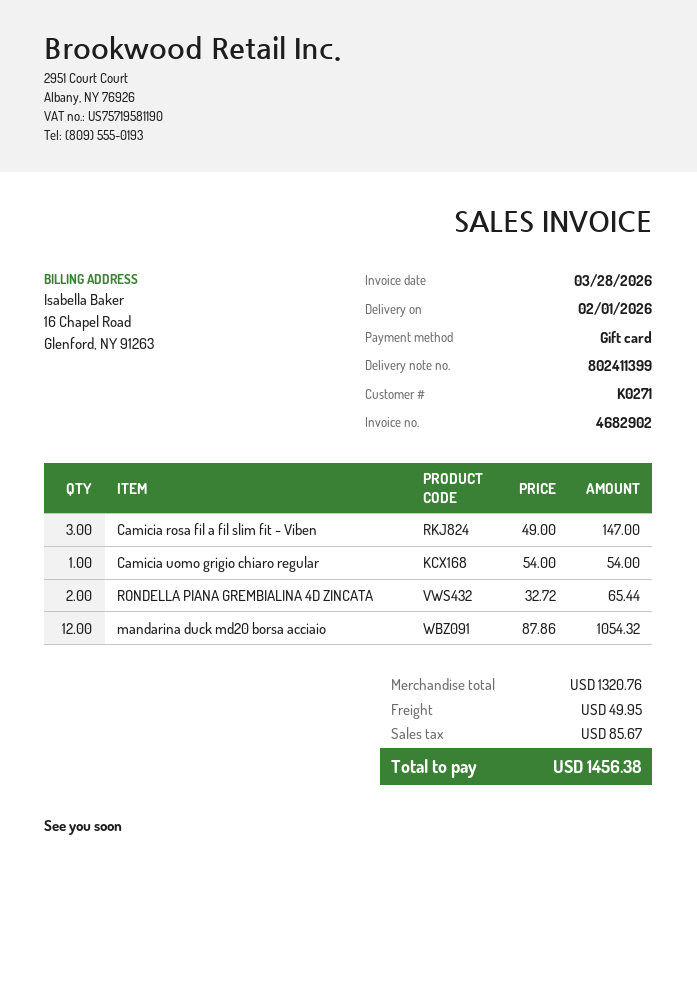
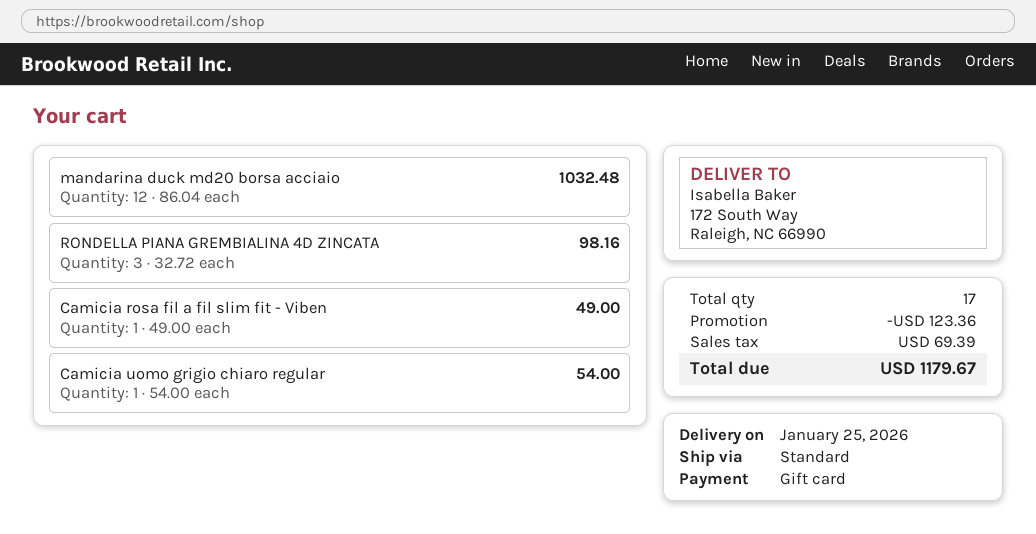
delivery date: 2026-02-01 -> 2026-01-25
Camicia rosa fil a fil slim fit - Viben: 3 x 49.00 = 147.00 -> 1 x 49.00 = 49.00
RONDELLA PIANA GREMBIALINA 4D ZINCATA: 2 x 32.72 = 65.44 -> 3 x 32.72 = 98.16
mandarina duck md20 borsa acciaio: 12 x 87.86 = 1054.32 -> 12 x 86.04 = 1032.48
discount: none -> 123.36
shipping: 49.95 -> none
tax: 85.67 -> 69.39
total: 1456.38 -> 1179.67

